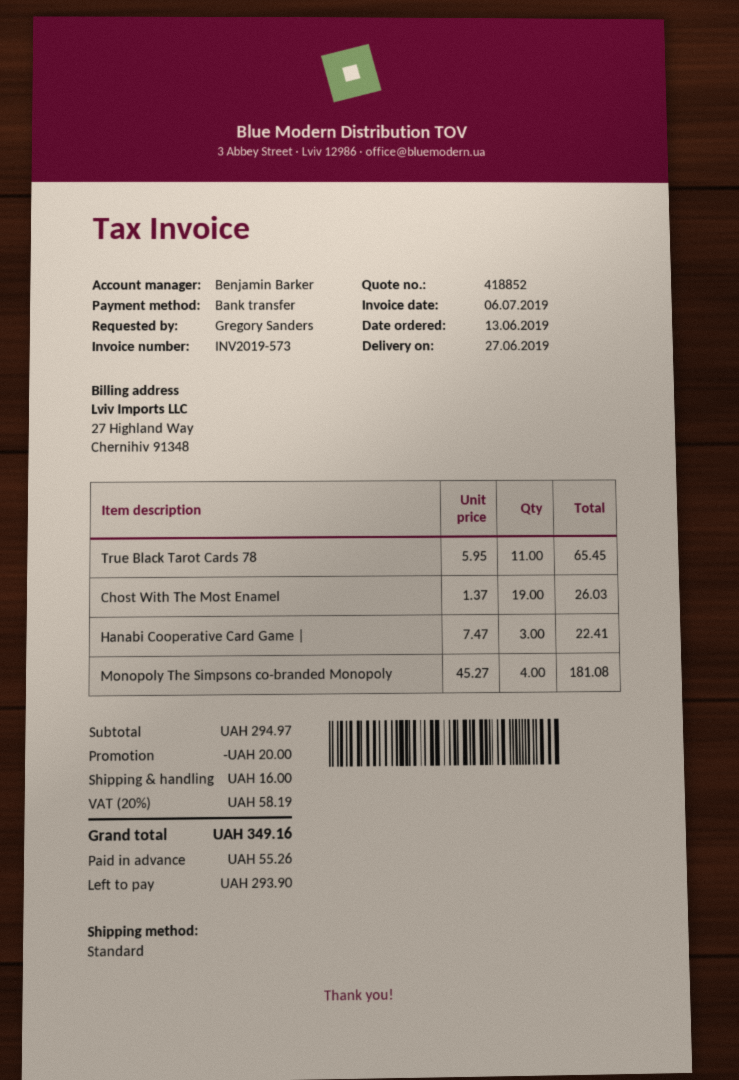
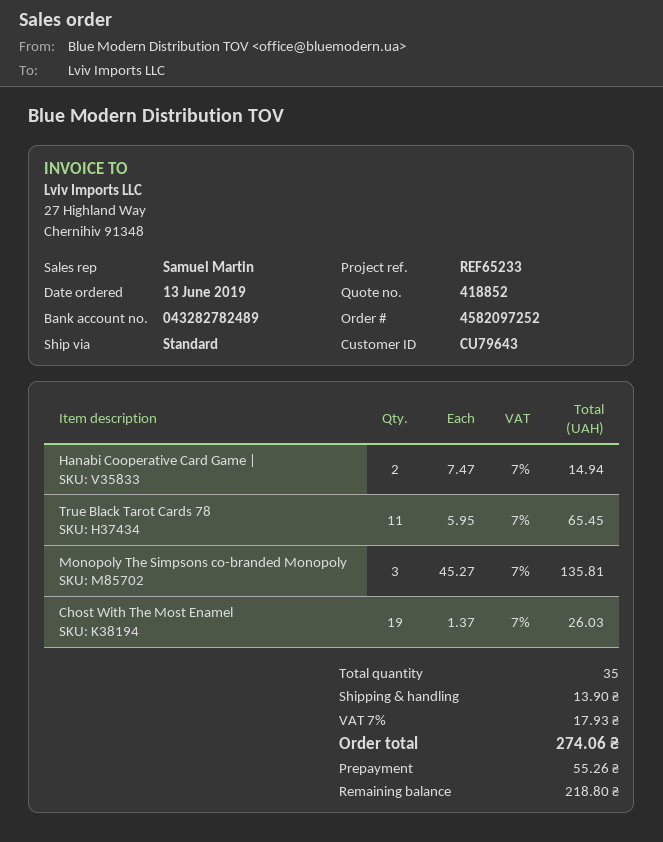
sales rep: Benjamin Barker -> Samuel Martin
Hanabi Cooperative Card Game |: 3 x 7.47 = 22.41 -> 2 x 7.47 = 14.94
Monopoly The Simpsons co-branded Monopoly: 4 x 45.27 = 181.08 -> 3 x 45.27 = 135.81
discount: 20.00 -> none
shipping: 16.00 -> 13.90
tax: 20% = 58.19 -> 7% = 17.93
total: 349.16 -> 274.06
balance: 293.90 -> 218.80

